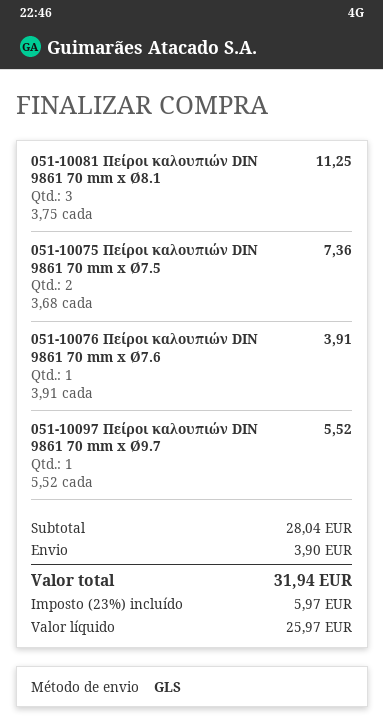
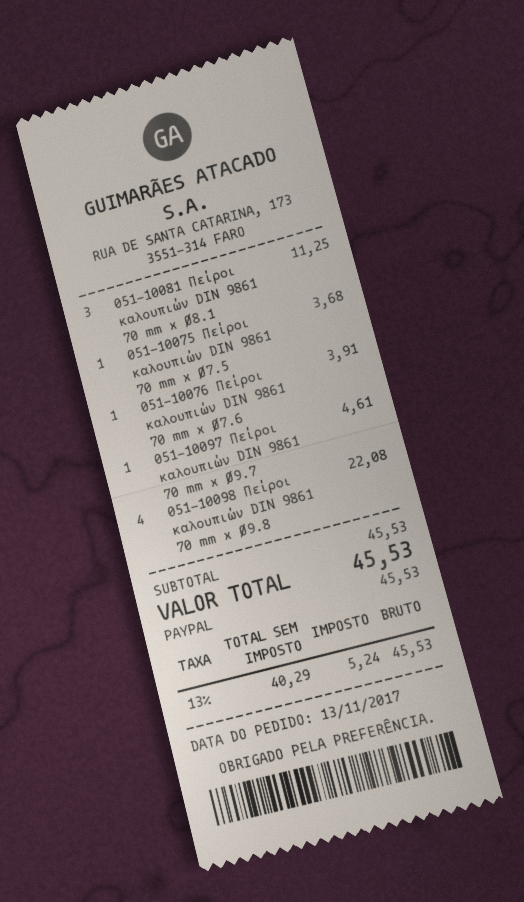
051-10075 Πείροι καλουπιών DIN 9861 70 mm x Ø7.5: 2 for 7.36 -> 1 for 3.68
051-10097 Πείροι καλουπιών DIN 9861 70 mm x Ø9.7: 1 for 5.52 -> 1 for 4.61
051-10098 Πείροι καλουπιών DIN 9861 70 mm x Ø9.8: none -> 4 for 22.08
subtotal: 28.04 -> 45.53
shipping: 3.90 -> none
net: 25.97 -> 40.29
tax: 23% = 5.97 -> 13% = 5.24
total: 31.94 -> 45.53

